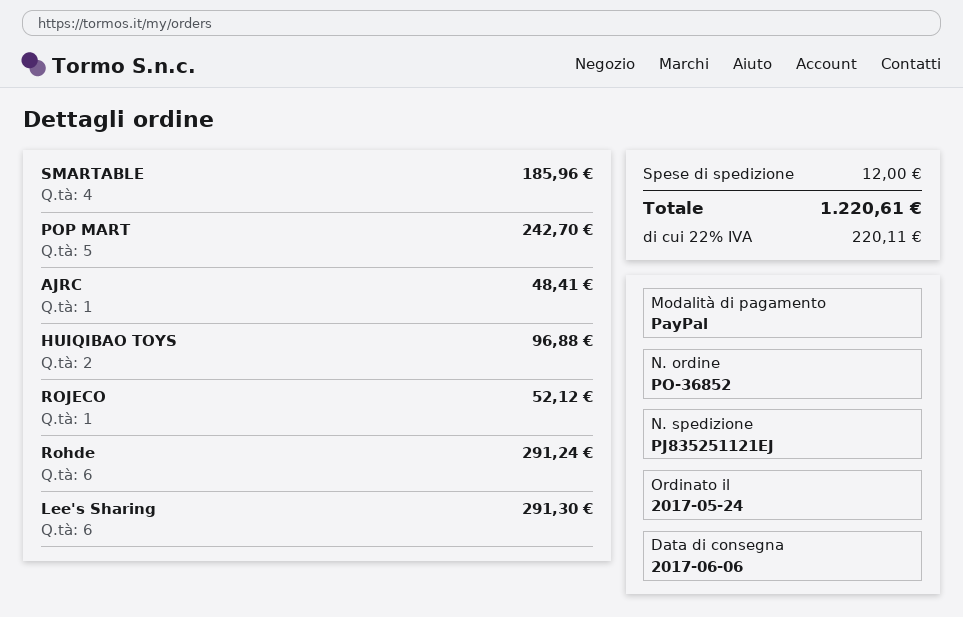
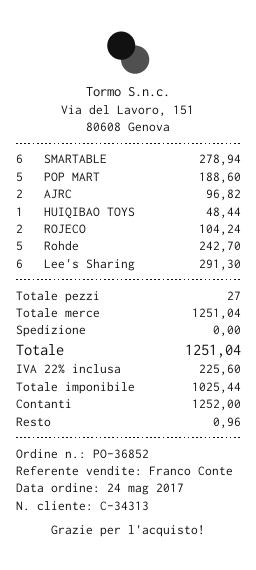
payment method: PayPal -> cash
SMARTABLE: 4 for 185.96 -> 6 for 278.94
POP MART: 5 for 242.70 -> 5 for 188.60
AJRC: 1 for 48.41 -> 2 for 96.82
HUIQIBAO TOYS: 2 for 96.88 -> 1 for 48.44
ROJECO: 1 for 52.12 -> 2 for 104.24
Rohde: 6 for 291.24 -> 5 for 242.70
shipping: 12.00 -> 0.00
tax: 22% = 220.11 -> 22% = 225.60
total: 1220.61 -> 1251.04

